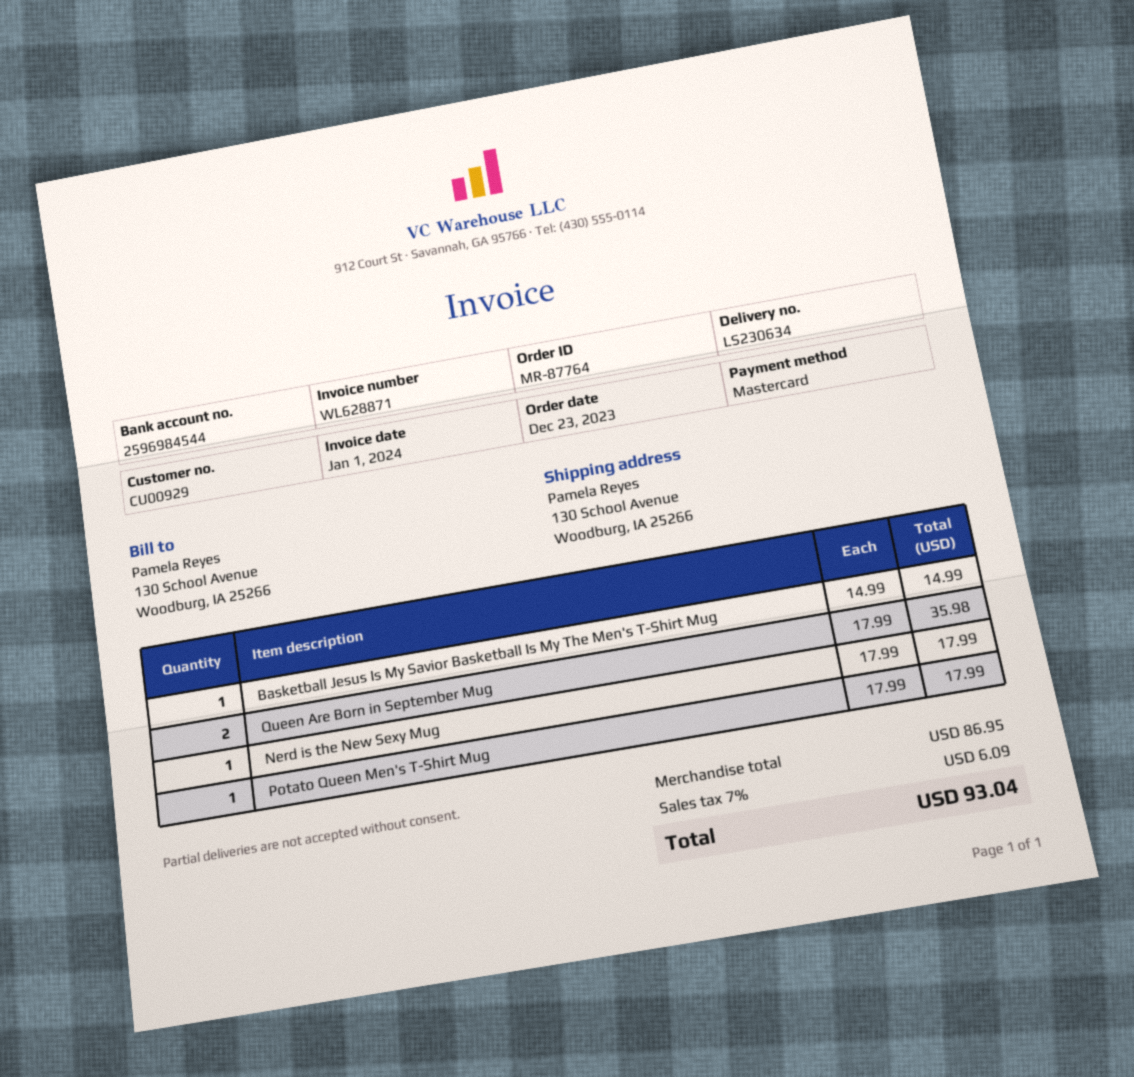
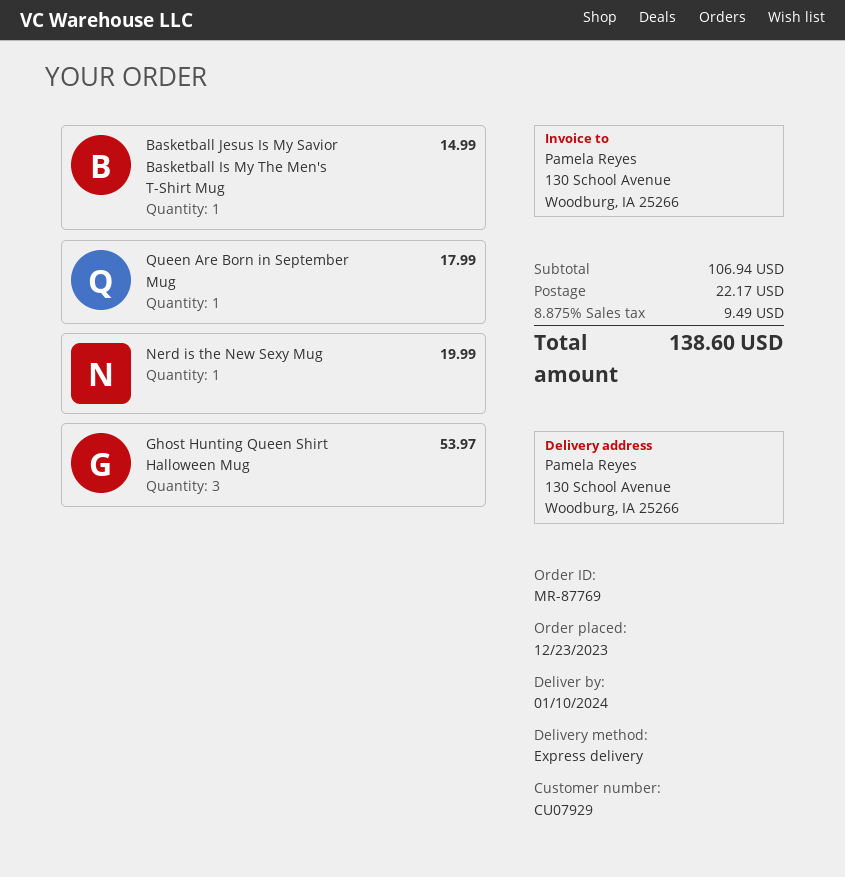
order number: MR-87764 -> MR-87769
customer number: CU00929 -> CU07929
Queen Are Born in September Mug: 2 for 35.98 -> 1 for 17.99
Nerd is the New Sexy Mug: 1 for 17.99 -> 1 for 19.99
Potato Queen Men's T-Shirt Mug: 1 for 17.99 -> none
Ghost Hunting Queen Shirt Halloween Mug: none -> 3 for 53.97
subtotal: 86.95 -> 106.94
shipping: none -> 22.17
tax: 7% = 6.09 -> 8.875% = 9.49
total: 93.04 -> 138.60

